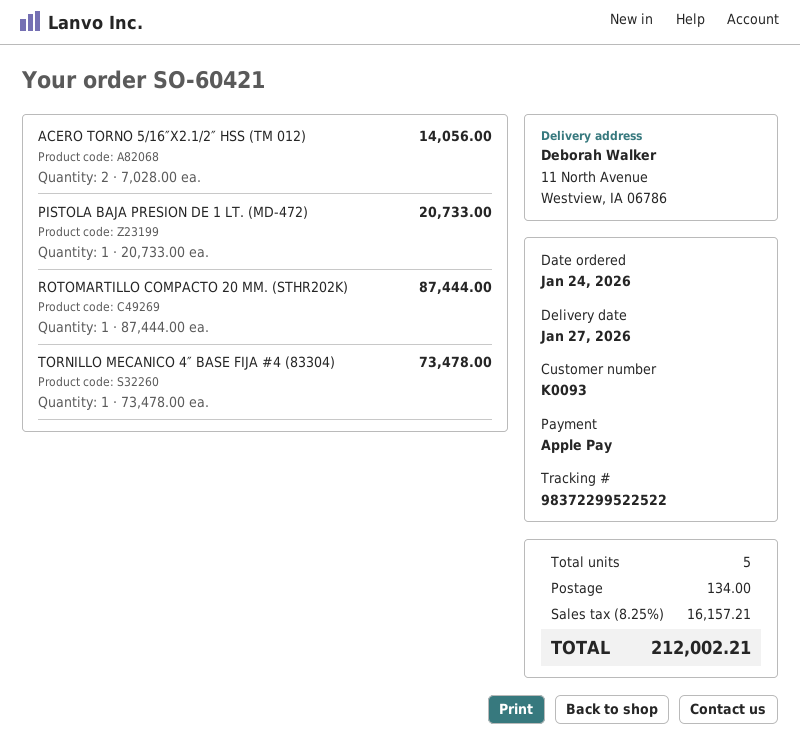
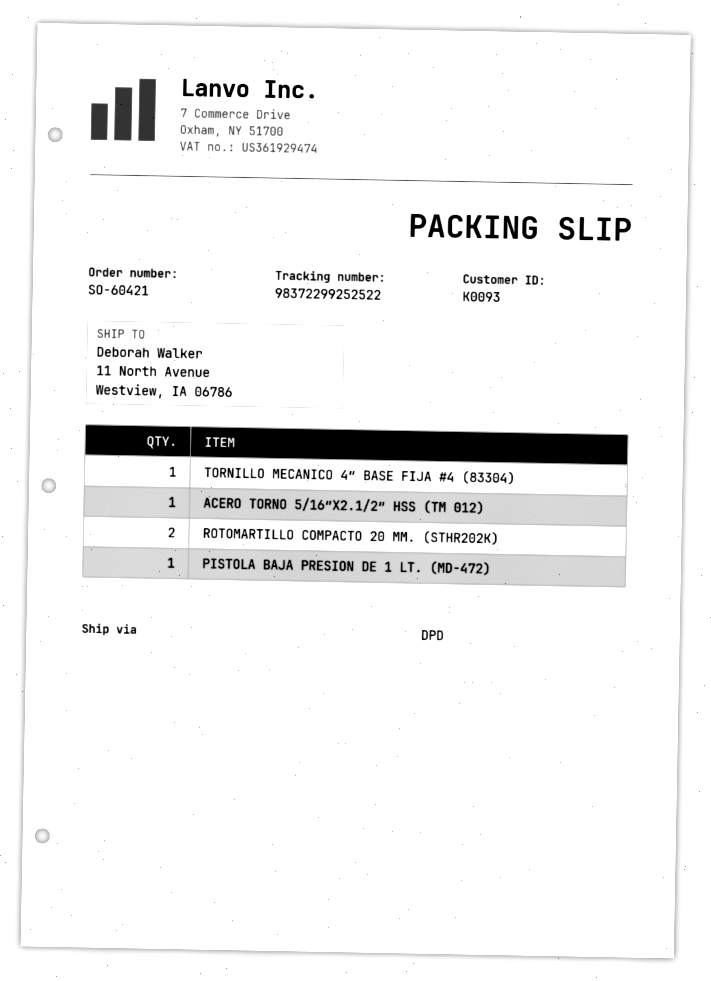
tracking number: 98372299522522 -> 98372299252522
ACERO TORNO 5/16″X2.1/2″ HSS (TM 012): 2 -> 1
ROTOMARTILLO COMPACTO 20 MM. (STHR202K): 1 -> 2

